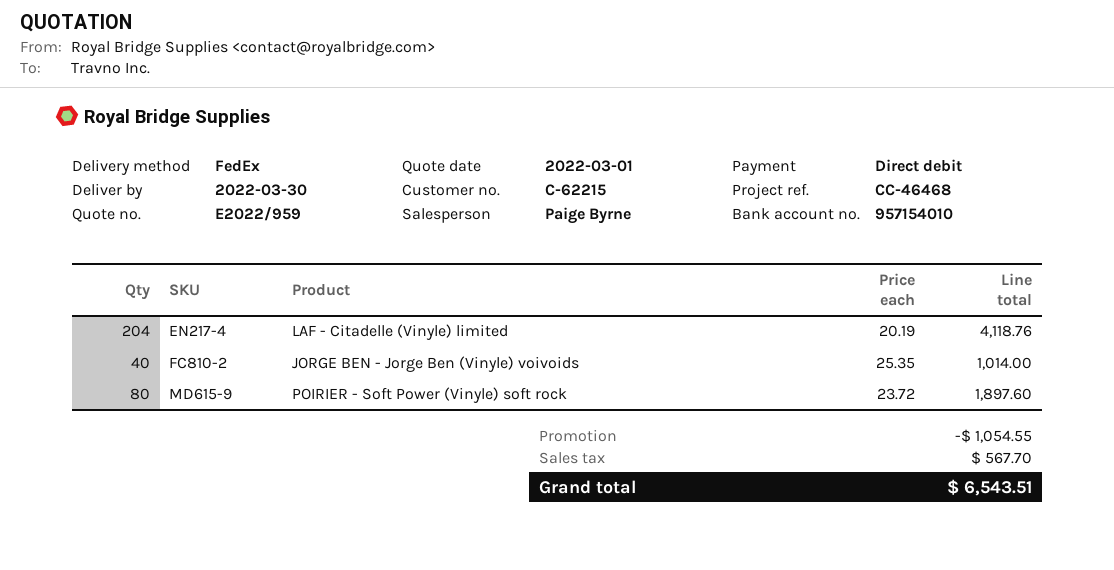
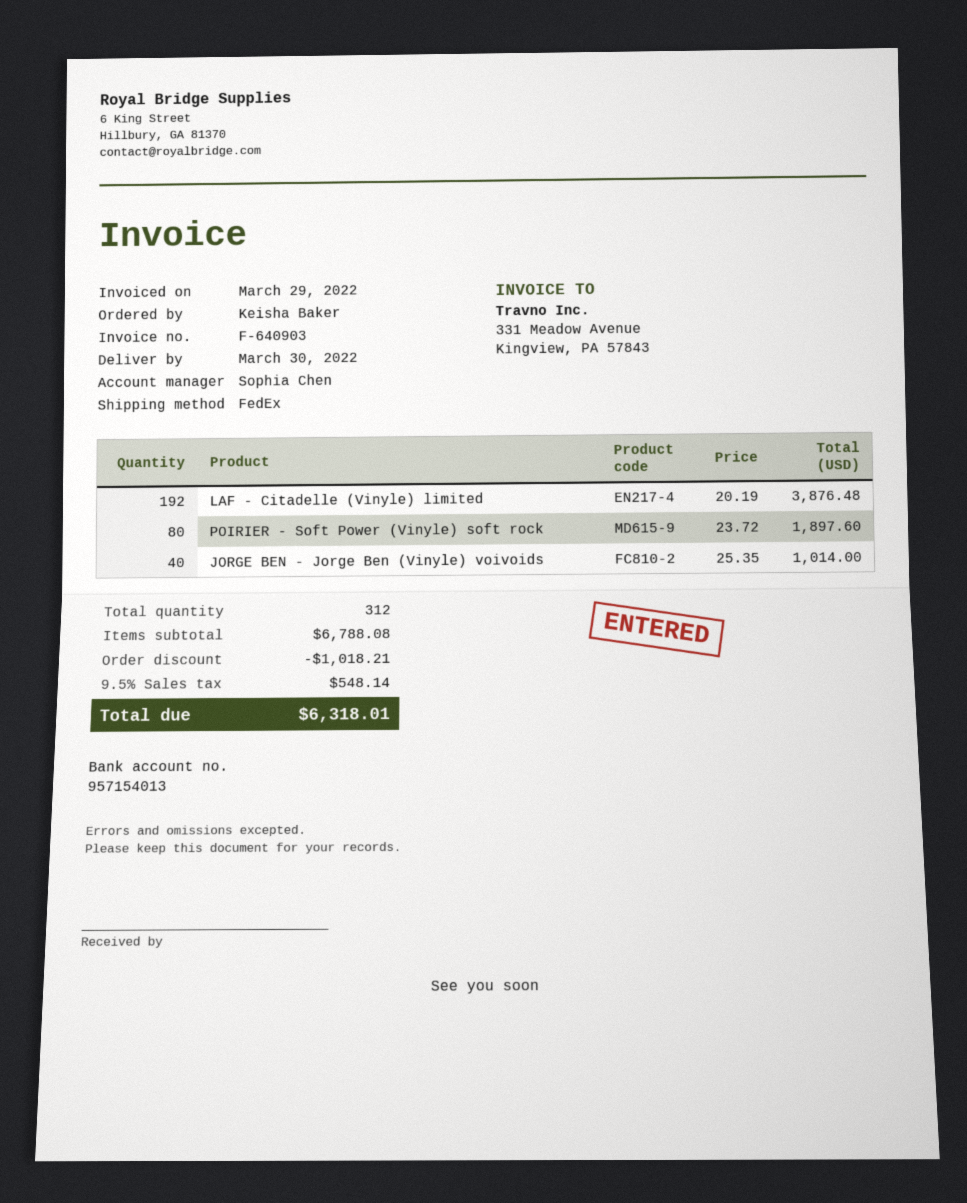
sales rep: Paige Byrne -> Sophia Chen
bank account: 957154010 -> 957154013
LAF - Citadelle (Vinyle) limited: 204 x 20.19 = 4118.76 -> 192 x 20.19 = 3876.48
discount: 1054.55 -> 1018.21
tax: 567.70 -> 548.14
total: 6543.51 -> 6318.01

